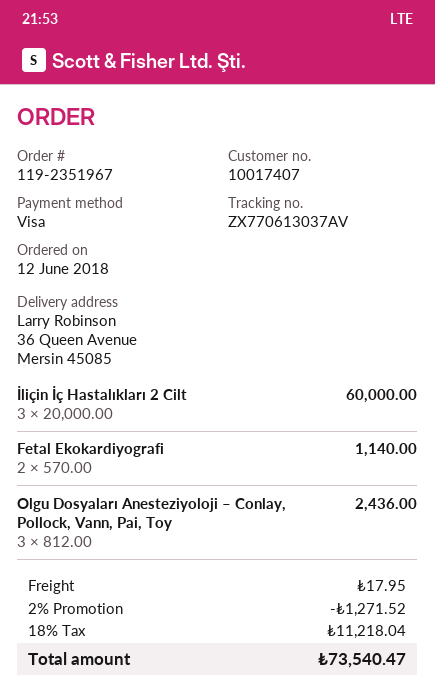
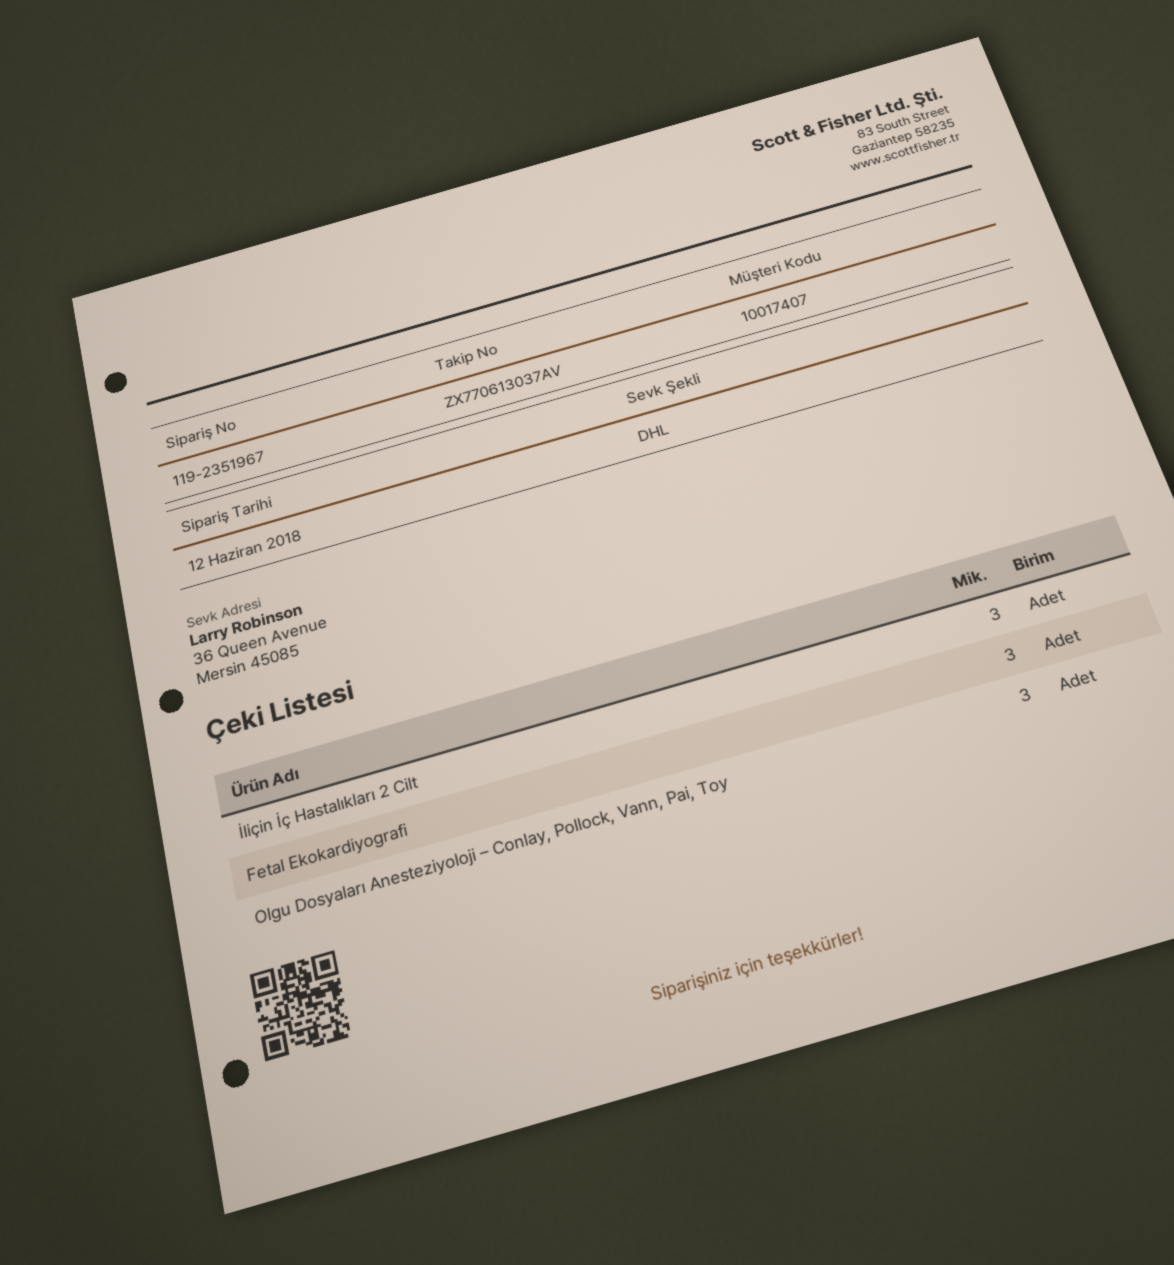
Fetal Ekokardiyografi: 2 -> 3

